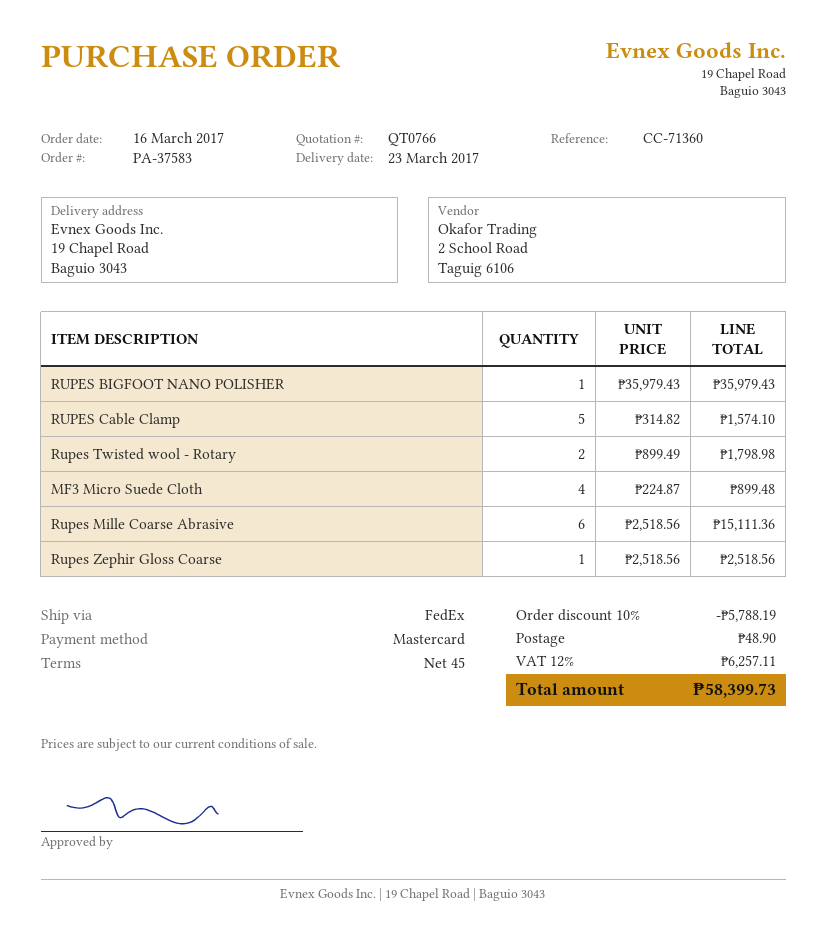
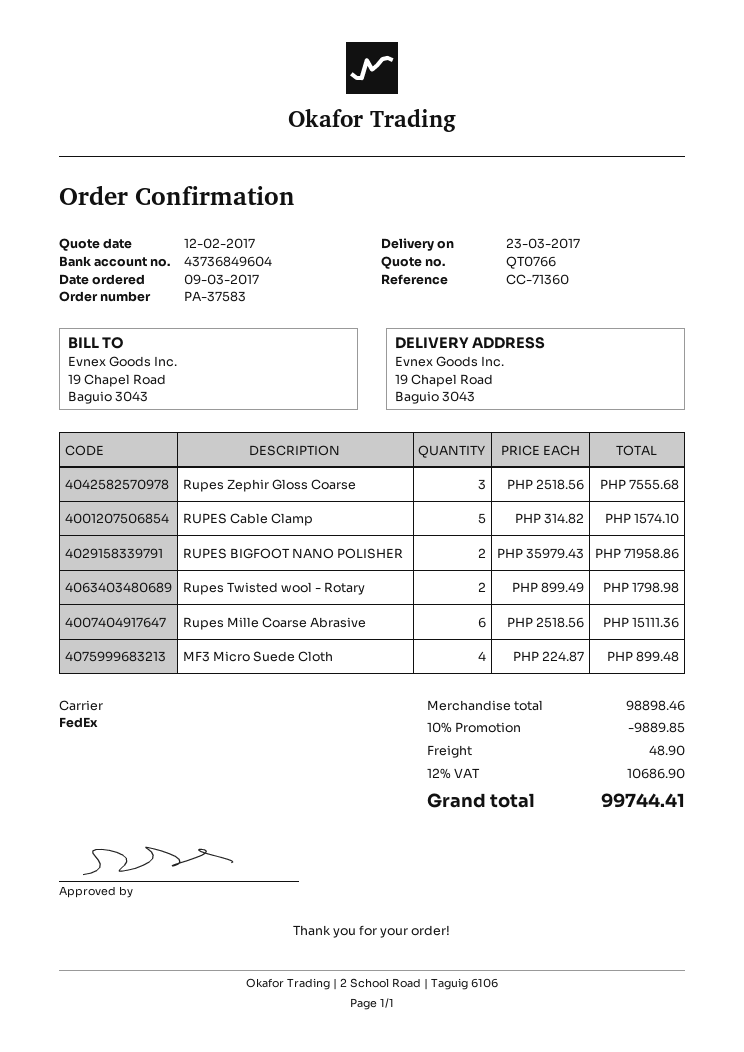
order date: 2017-03-16 -> 2017-03-09
RUPES BIGFOOT NANO POLISHER: 1 x 35979.43 = 35979.43 -> 2 x 35979.43 = 71958.86
Rupes Zephir Gloss Coarse: 1 x 2518.56 = 2518.56 -> 3 x 2518.56 = 7555.68
discount: 10% = 5788.19 -> 10% = 9889.85
tax: 12% = 6257.11 -> 12% = 10686.90
total: 58399.73 -> 99744.41

